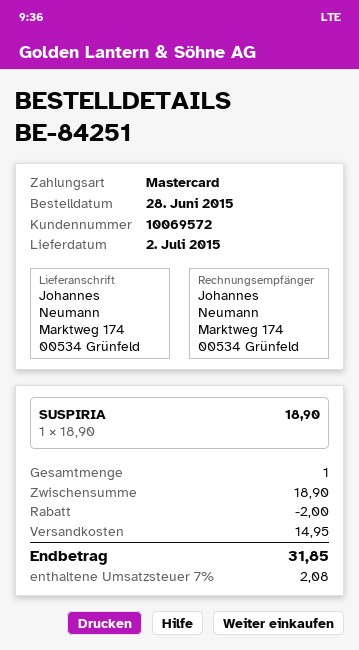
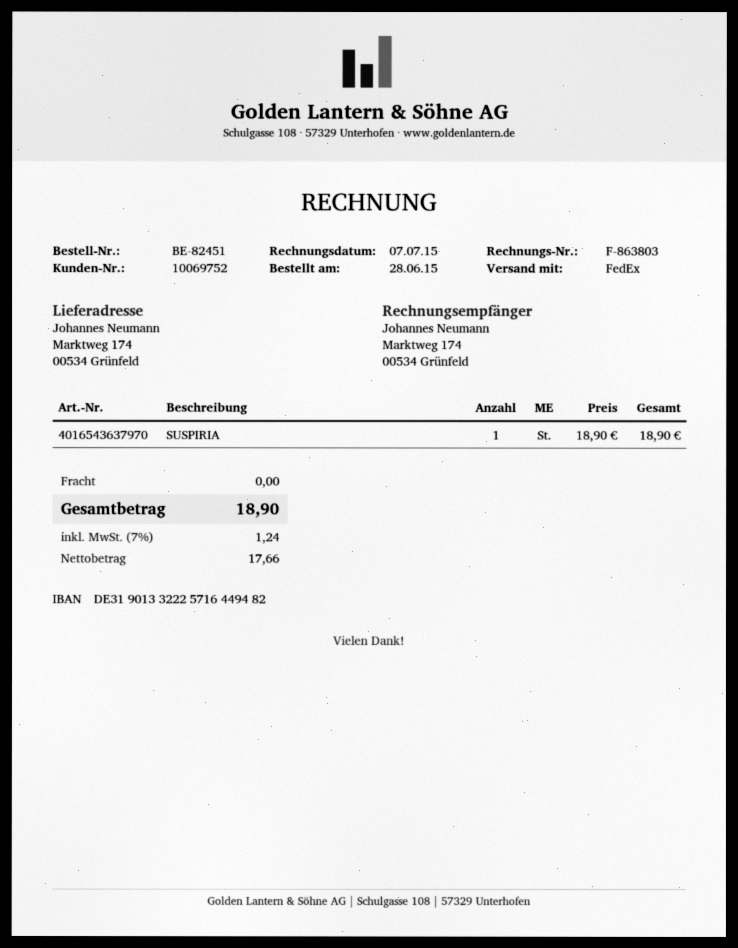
order number: BE-84251 -> BE-82451
customer number: 10069572 -> 10069752
discount: 2.00 -> none
shipping: 14.95 -> 0.00
tax: 7% = 2.08 -> 7% = 1.24
total: 31.85 -> 18.90

